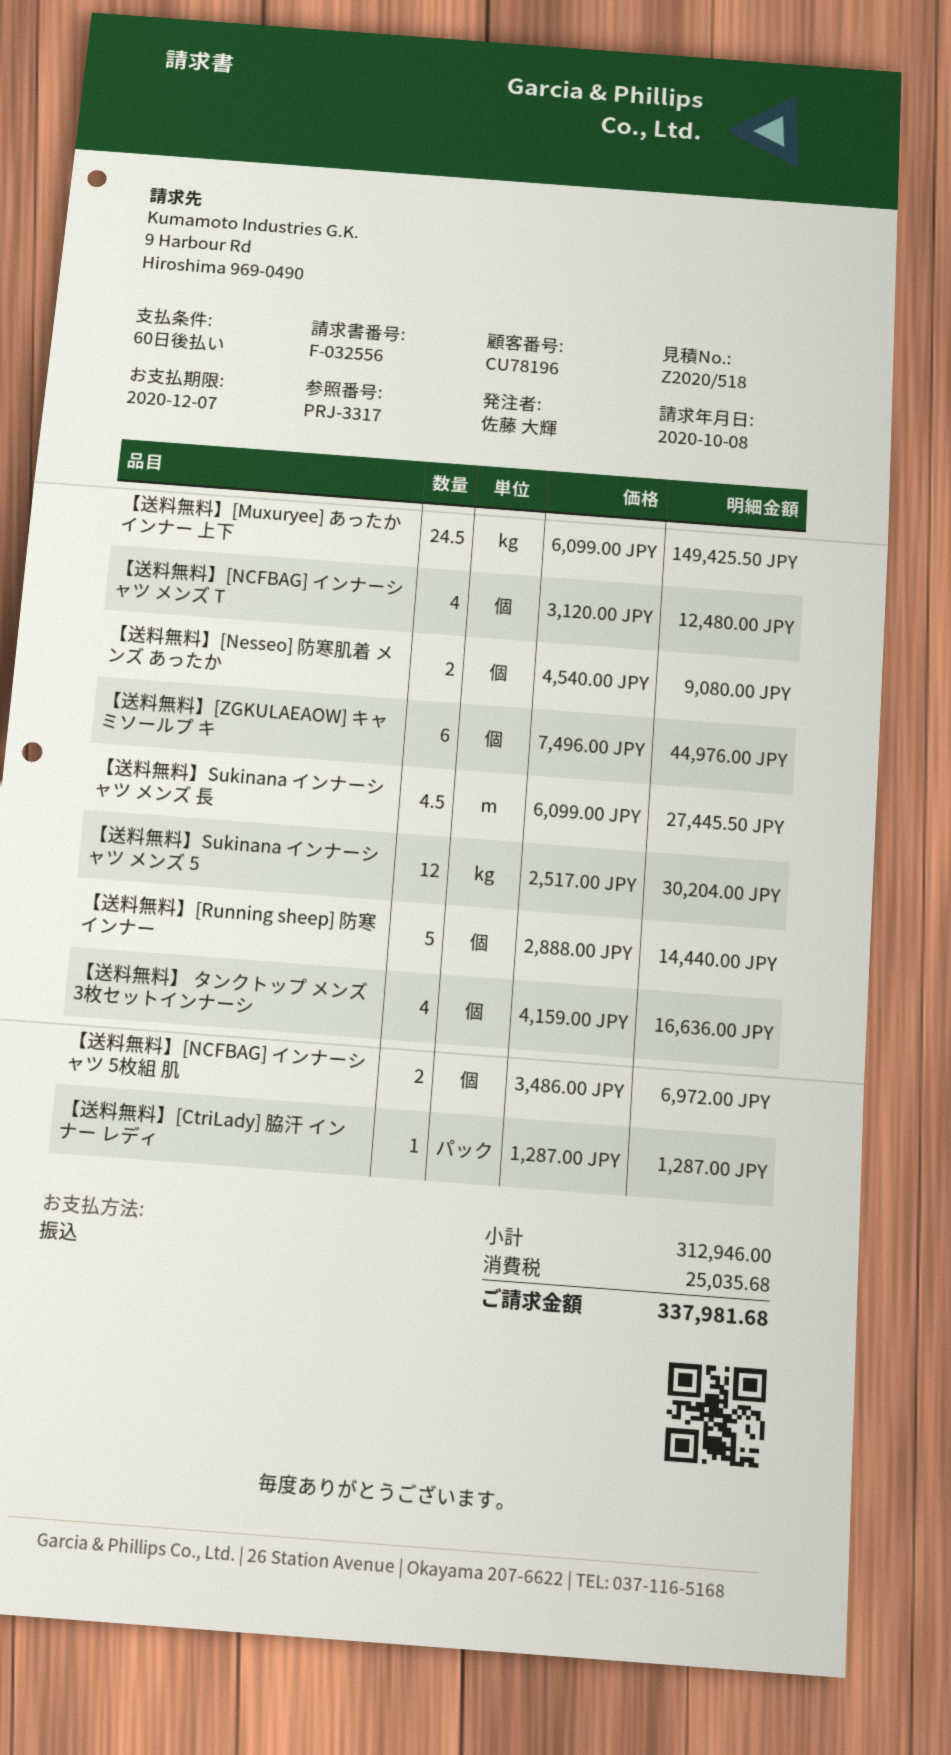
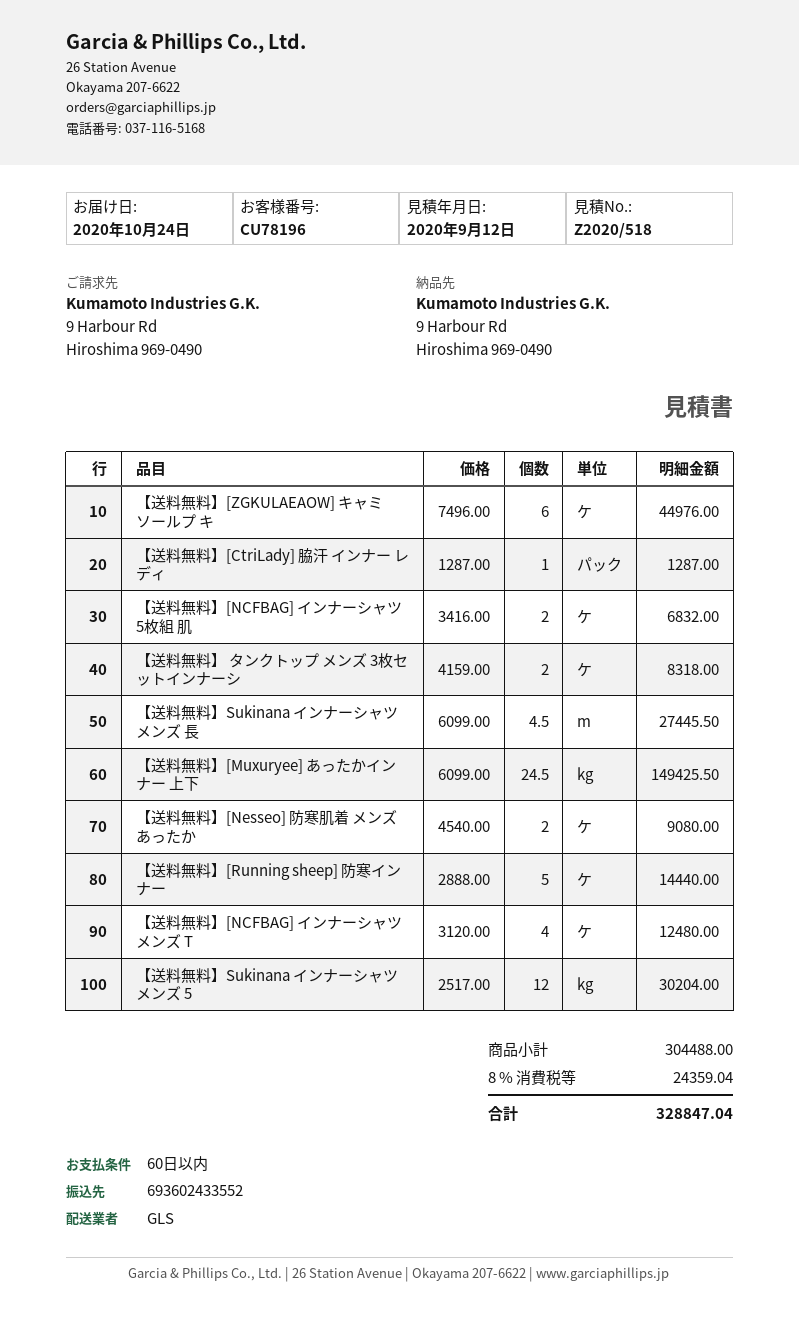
【送料無料】 タンクトップ メンズ 3枚セットインナーシ: 4 x 4159.00 = 16636.00 -> 2 x 4159.00 = 8318.00
【送料無料】[NCFBAG] インナーシャツ 5枚組 肌: 2 x 3486.00 = 6972.00 -> 2 x 3416.00 = 6832.00
subtotal: 312946.00 -> 304488.00
tax: 25035.68 -> 24359.04
total: 337981.68 -> 328847.04

